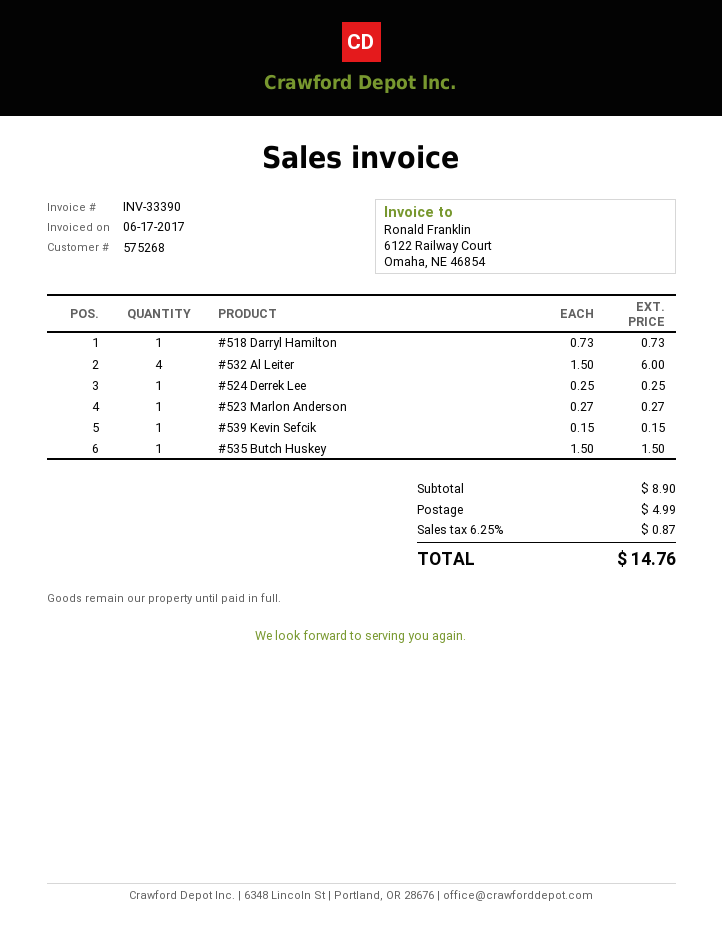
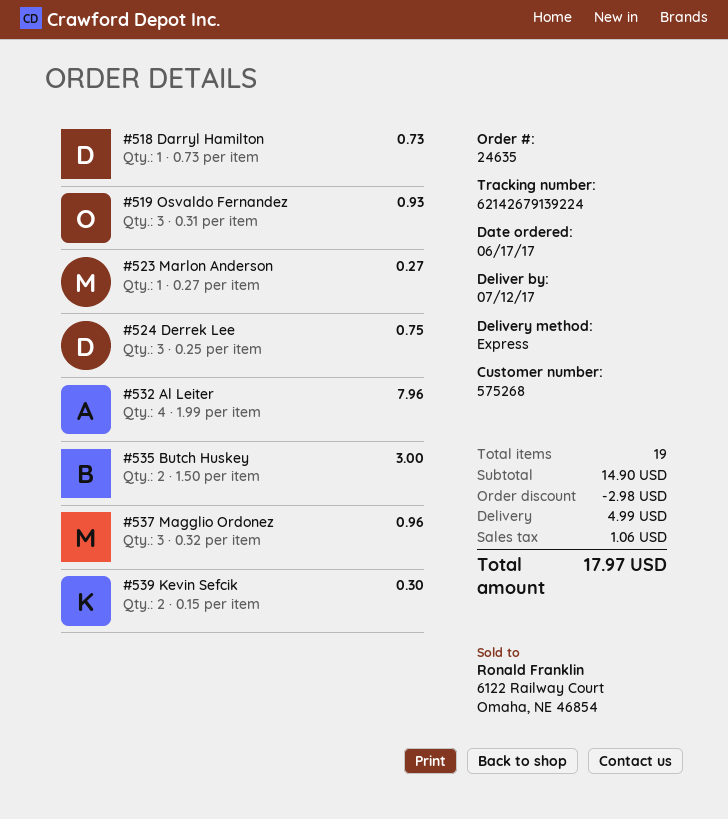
#532 Al Leiter: 4 x 1.50 = 6.00 -> 4 x 1.99 = 7.96
#524 Derrek Lee: 1 x 0.25 = 0.25 -> 3 x 0.25 = 0.75
#539 Kevin Sefcik: 1 x 0.15 = 0.15 -> 2 x 0.15 = 0.30
#535 Butch Huskey: 1 x 1.50 = 1.50 -> 2 x 1.50 = 3.00
#519 Osvaldo Fernandez: none -> 3 x 0.31 = 0.93
#537 Magglio Ordonez: none -> 3 x 0.32 = 0.96
subtotal: 8.90 -> 14.90
discount: none -> 2.98
tax: 0.87 -> 1.06
total: 14.76 -> 17.97

